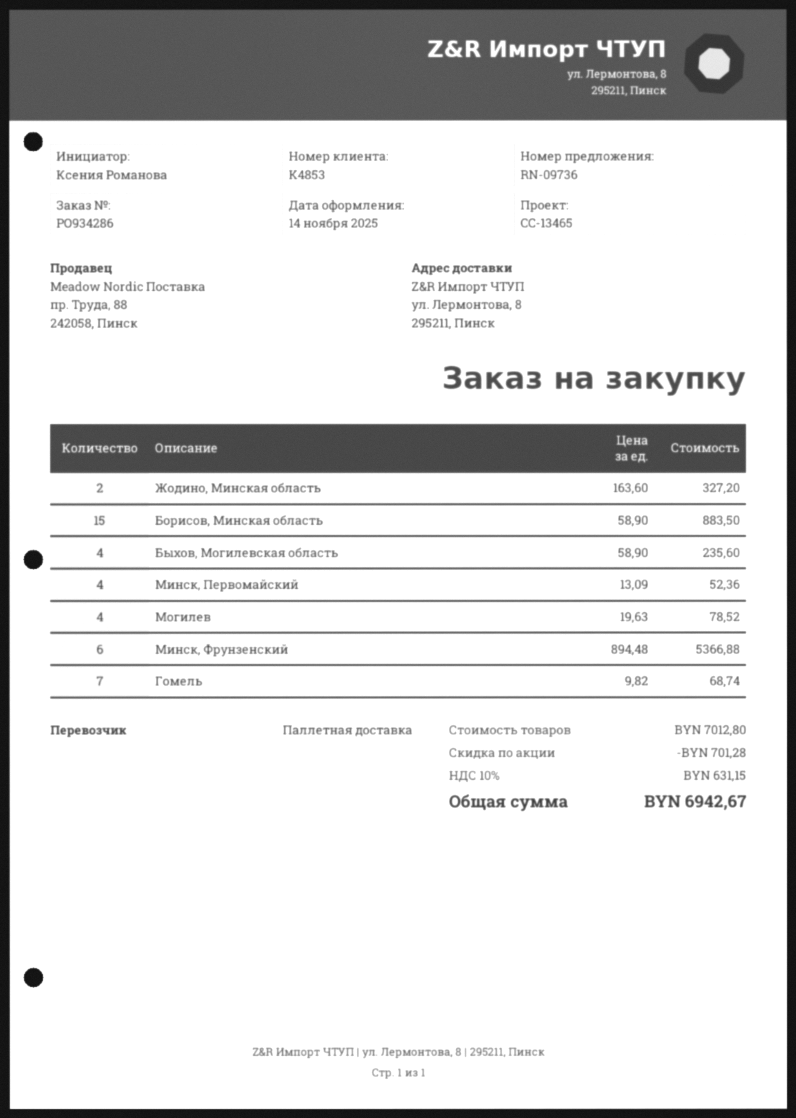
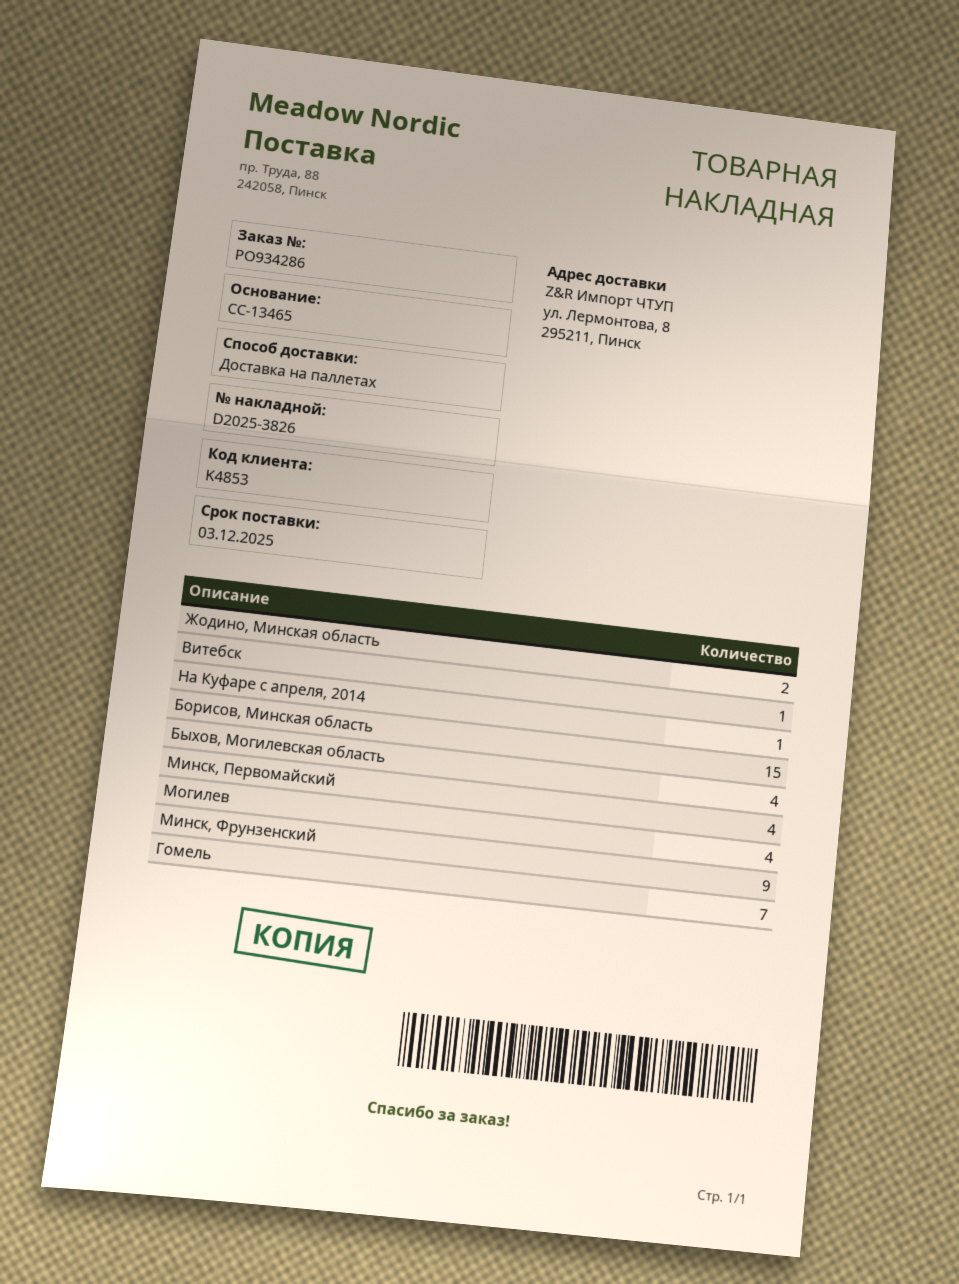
Минск, Фрунзенский: 6 -> 9
Витебск: none -> 1
На Куфаре с апреля, 2014: none -> 1

